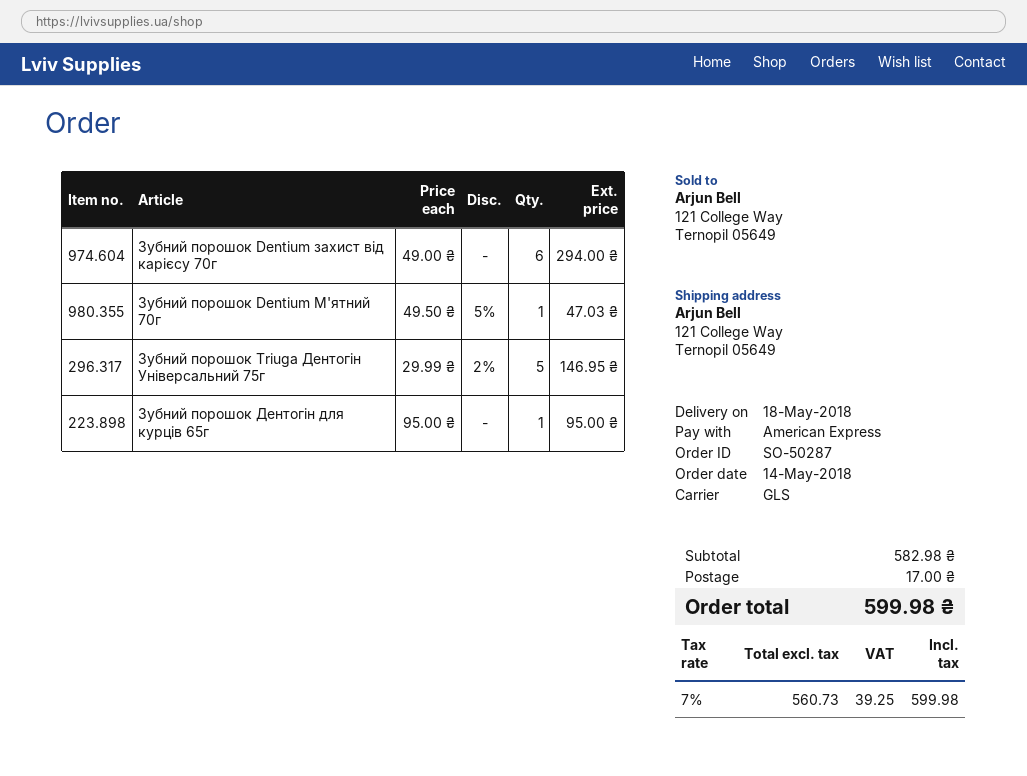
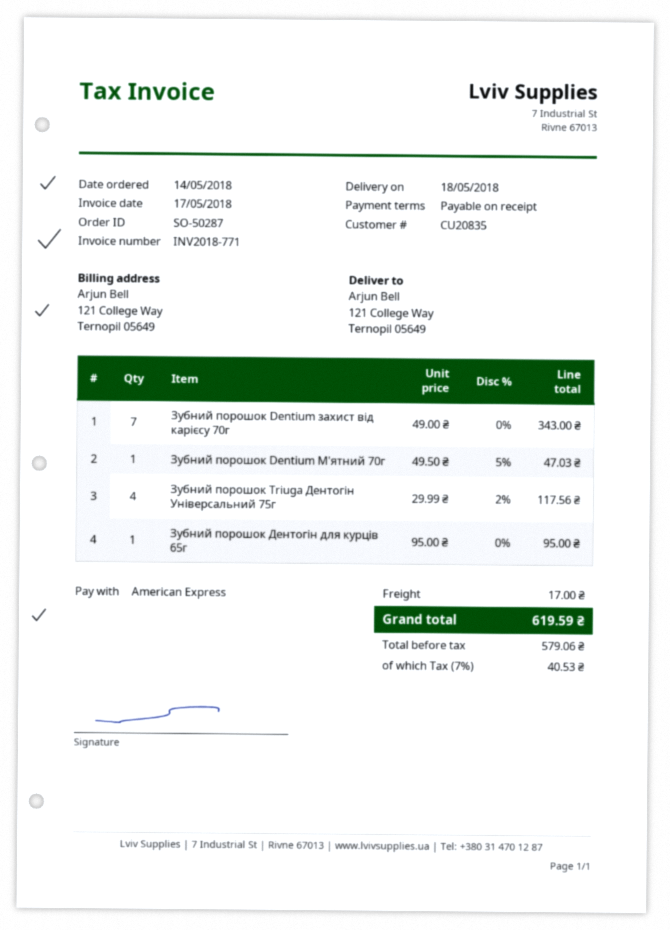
Зубний порошок Dentium захист від карієсу 70г: 6 x 49.00 = 294.00 -> 7 x 49.00 = 343.00
Зубний порошок Triuga Дентогін Універсальний 75г: 5 x 29.99 - 2% = 146.95 -> 4 x 29.99 - 2% = 117.56
net: 560.73 -> 579.06
tax: 7% = 39.25 -> 7% = 40.53
total: 599.98 -> 619.59

